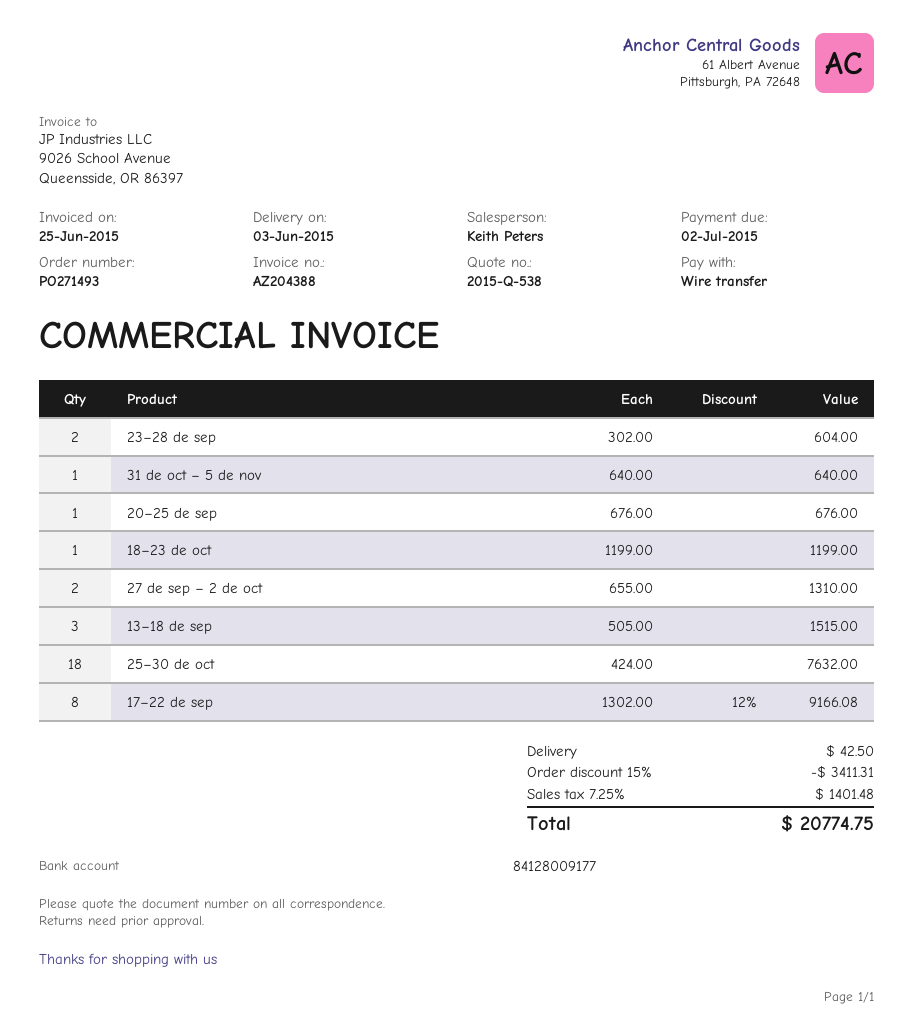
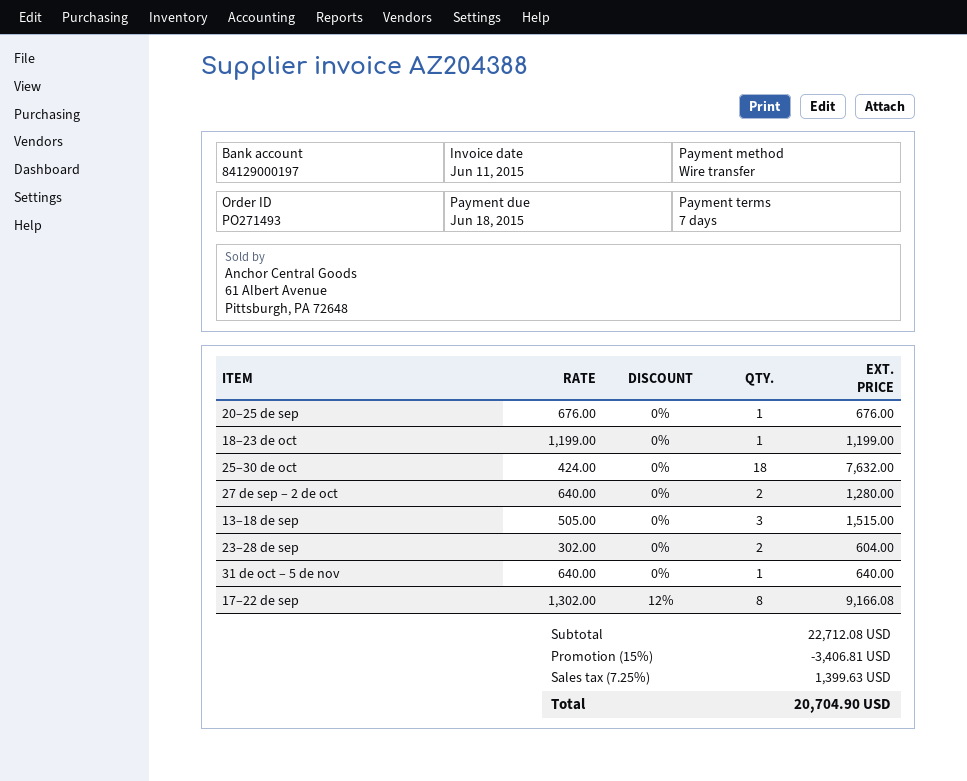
invoice date: 2015-06-25 -> 2015-06-11
due date: 2015-07-02 -> 2015-06-18
bank account: 84128009177 -> 84129000197
27 de sep – 2 de oct: 2 x 655.00 = 1310.00 -> 2 x 640.00 = 1280.00
discount: 15% = 3411.31 -> 15% = 3406.81
shipping: 42.50 -> none
tax: 7.25% = 1401.48 -> 7.25% = 1399.63
total: 20774.75 -> 20704.90

